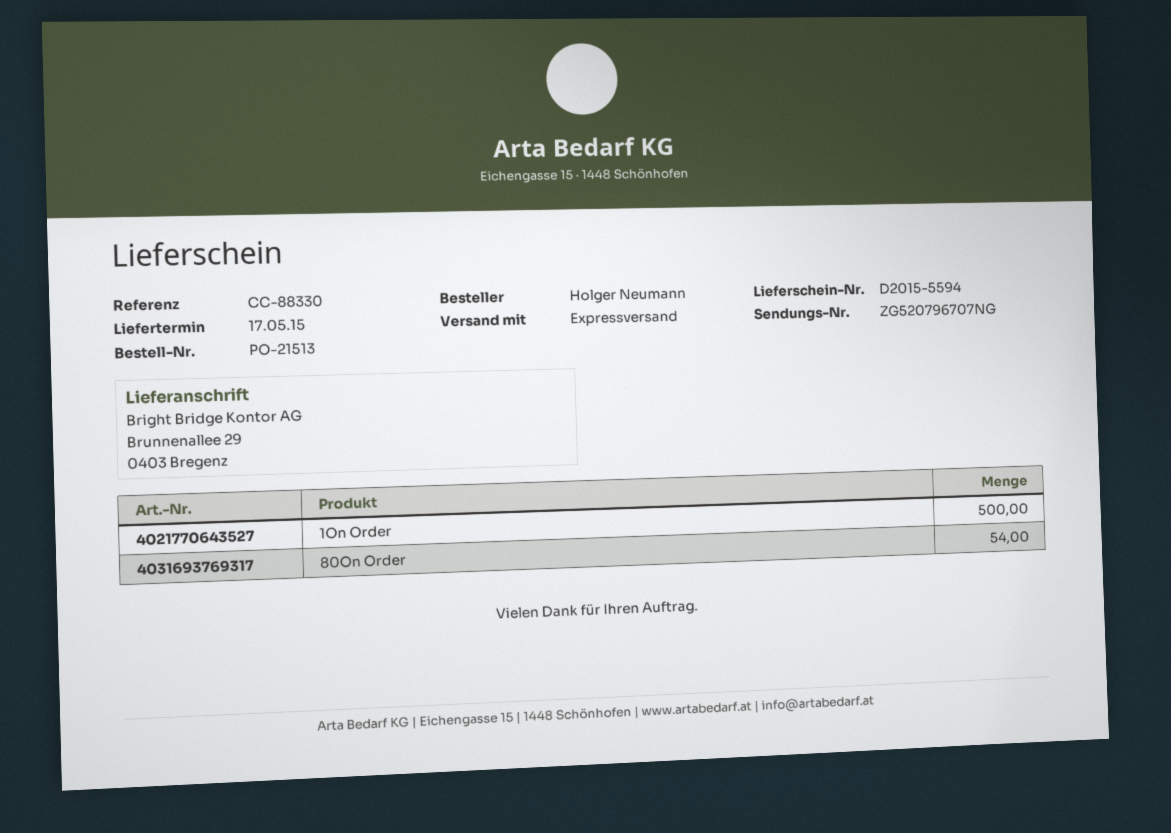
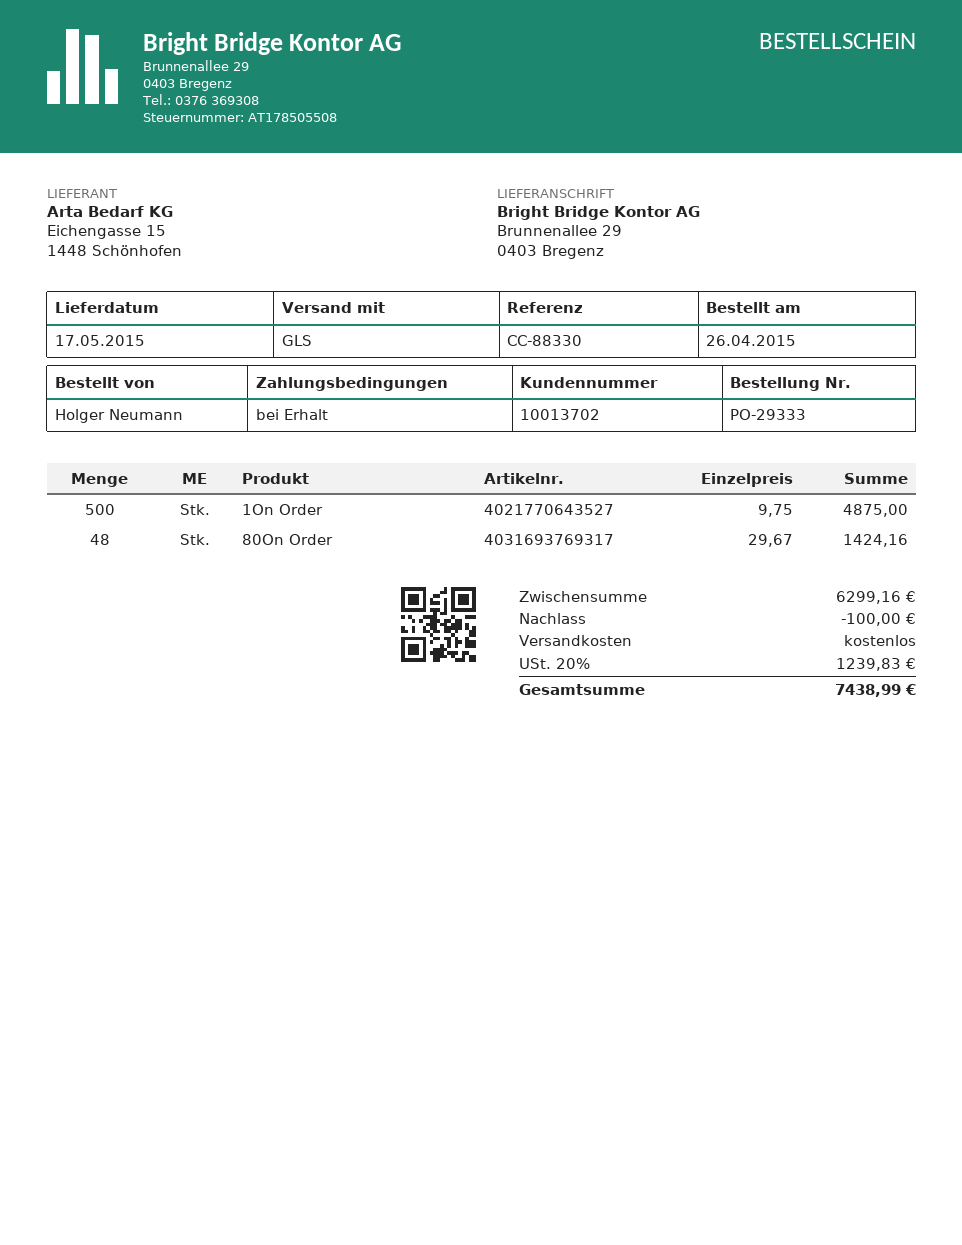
order number: PO-21513 -> PO-29333
shipping method: express -> GLS
80On Order: 54 -> 48

